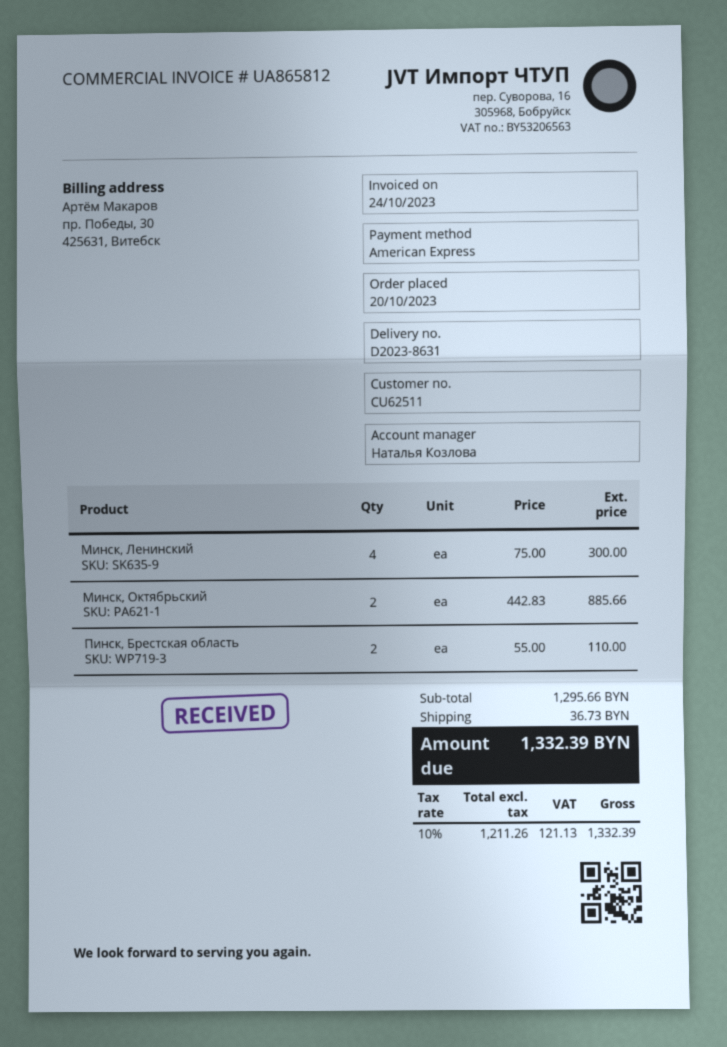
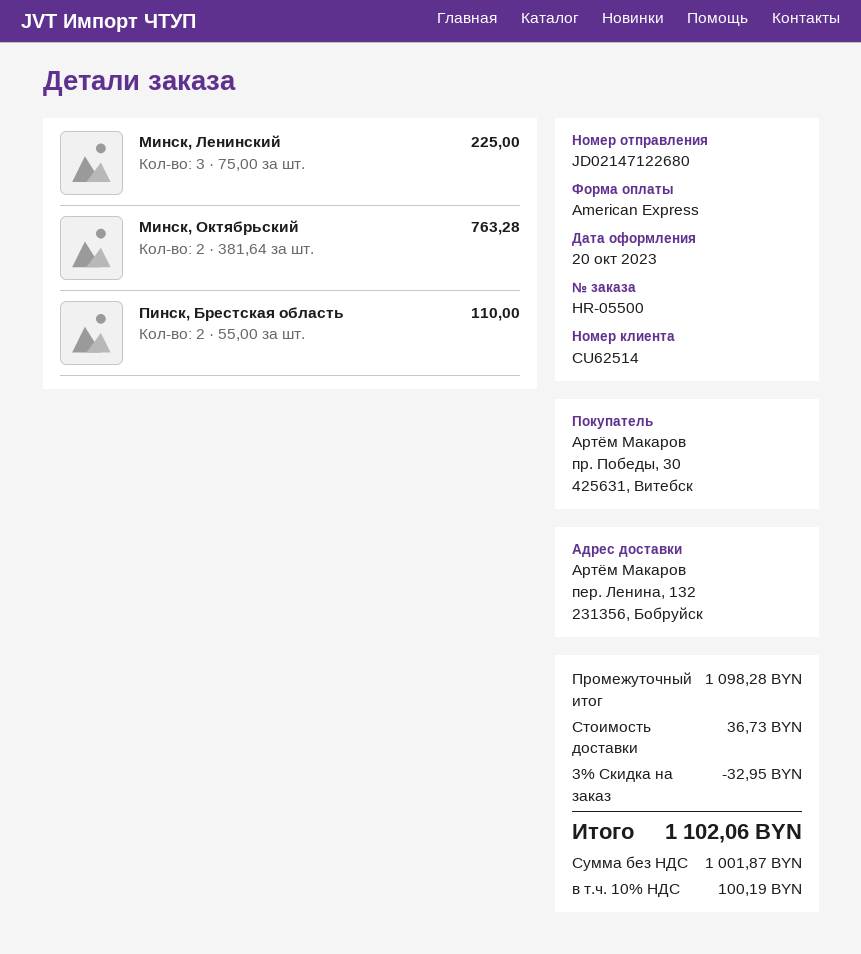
customer number: CU62511 -> CU62514
Минск, Ленинский: 4 x 75.00 = 300.00 -> 3 x 75.00 = 225.00
Минск, Октябрьский: 2 x 442.83 = 885.66 -> 2 x 381.64 = 763.28
subtotal: 1295.66 -> 1098.28
discount: none -> 3% = 32.95
net: 1211.26 -> 1001.87
tax: 10% = 121.13 -> 10% = 100.19
total: 1332.39 -> 1102.06

